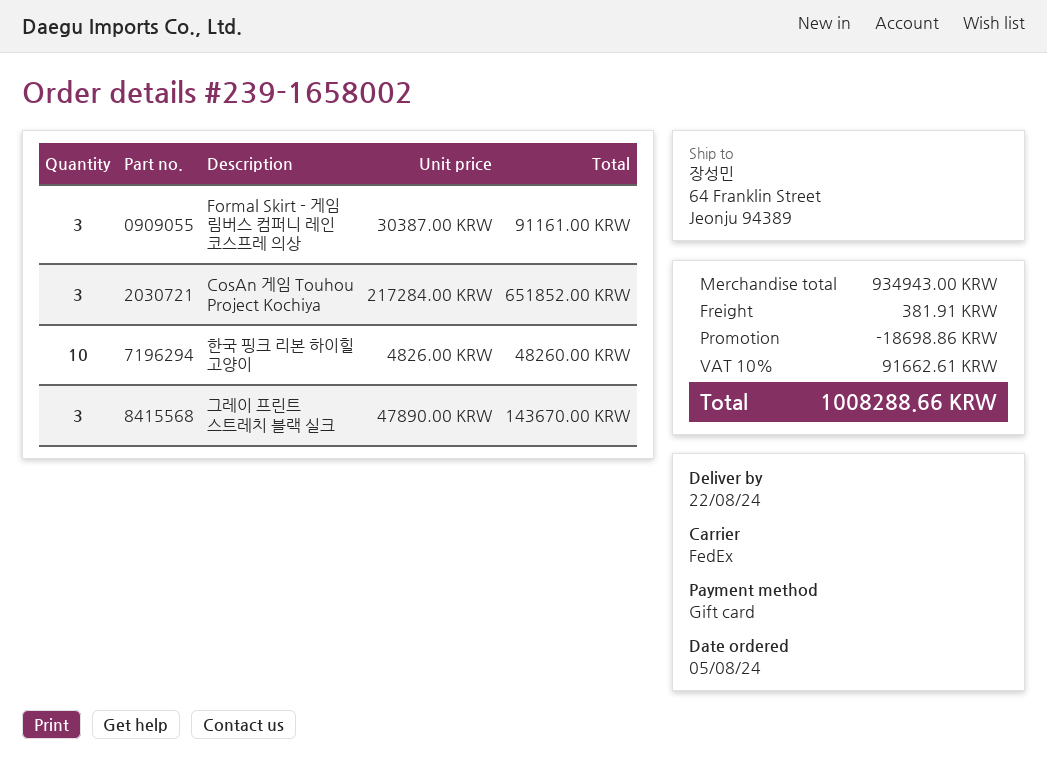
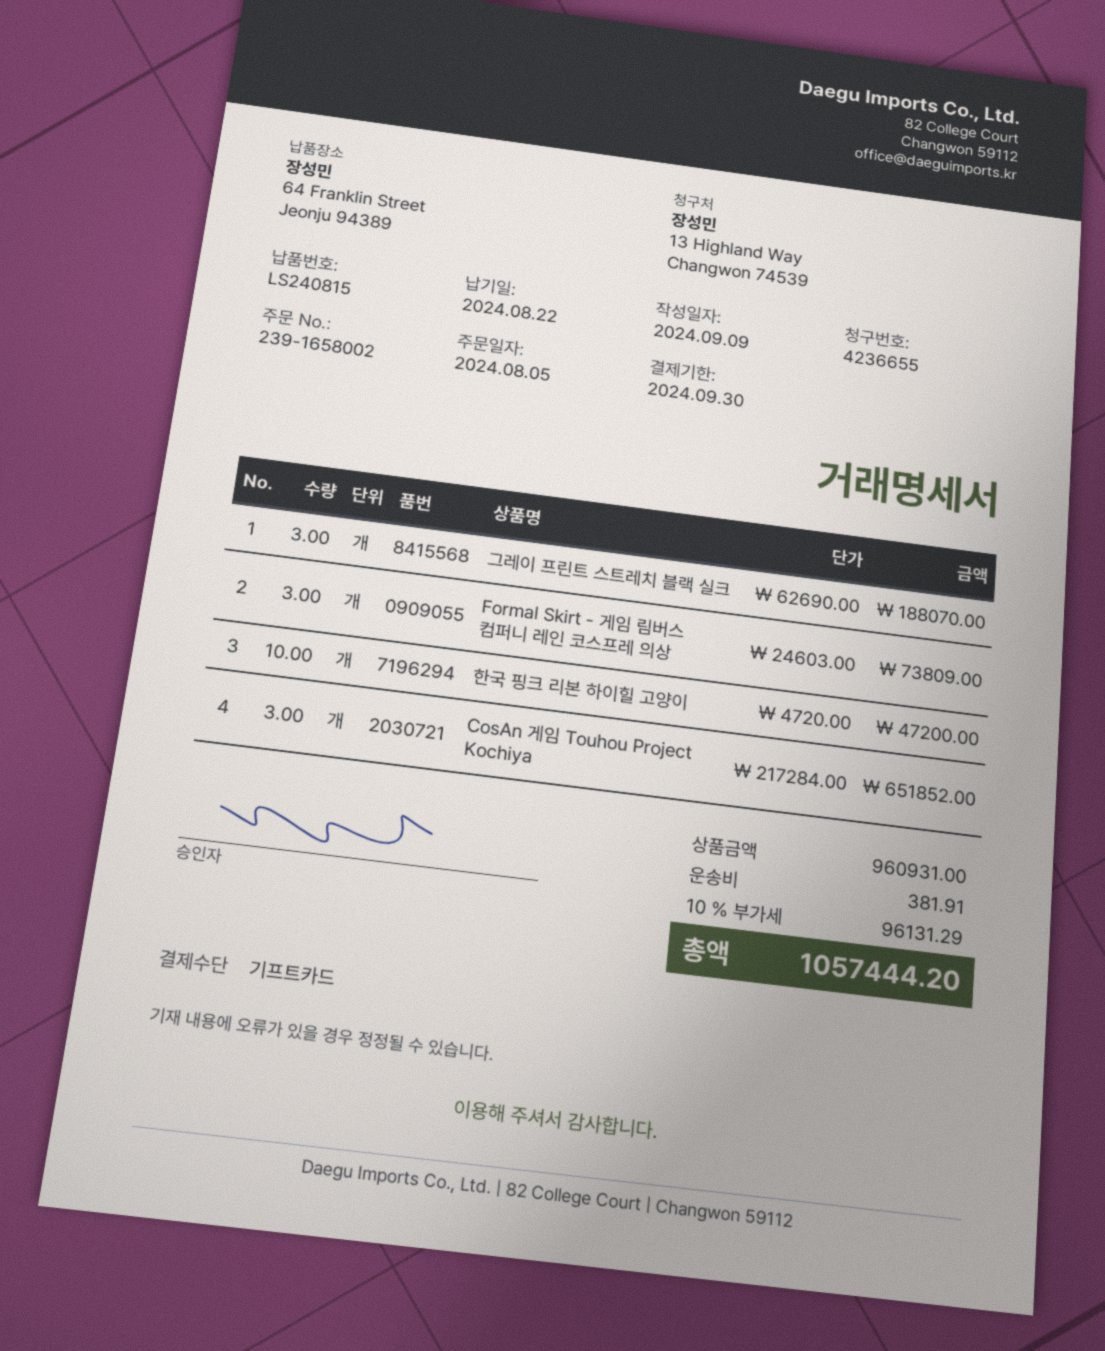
Formal Skirt - 게임 림버스 컴퍼니 레인 코스프레 의상: 3 x 30387.00 = 91161.00 -> 3 x 24603.00 = 73809.00
한국 핑크 리본 하이힐 고양이: 10 x 4826.00 = 48260.00 -> 10 x 4720.00 = 47200.00
그레이 프린트 스트레치 블랙 실크: 3 x 47890.00 = 143670.00 -> 3 x 62690.00 = 188070.00
subtotal: 934943.00 -> 960931.00
discount: 18698.86 -> none
tax: 10% = 91662.61 -> 10% = 96131.29
total: 1008288.66 -> 1057444.20

